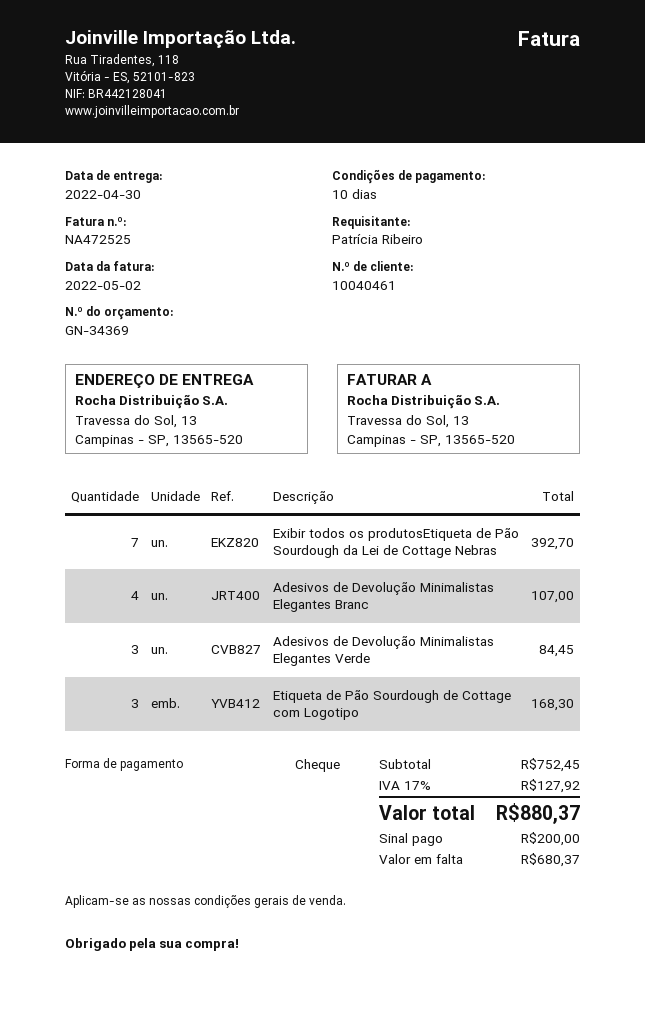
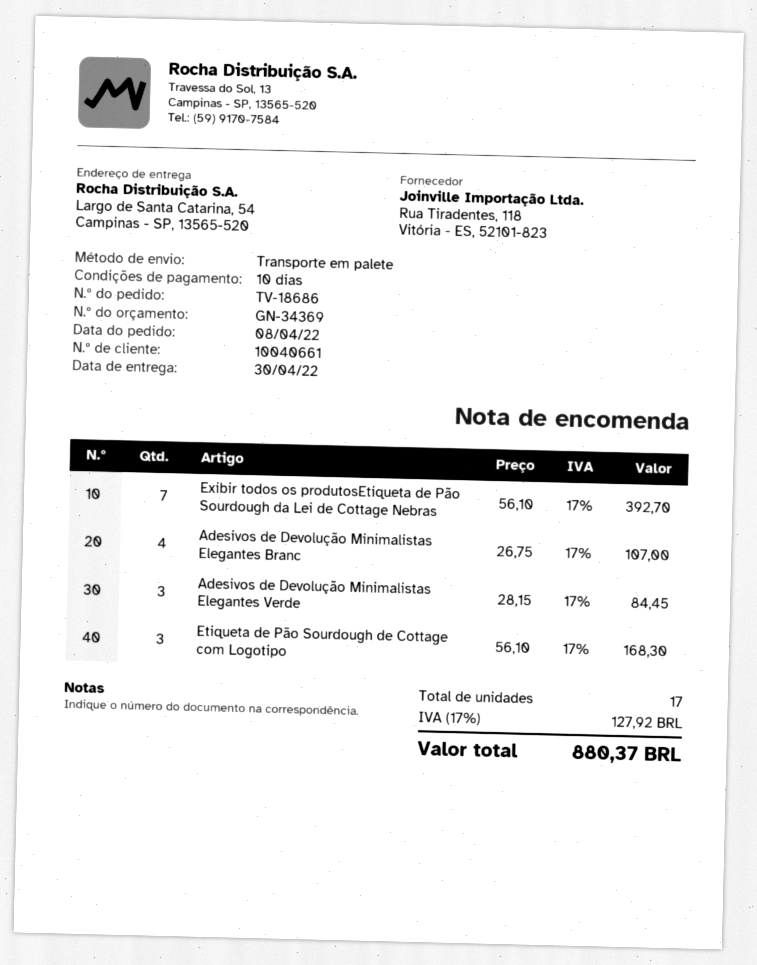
customer number: 10040461 -> 10040661
ship to: Travessa do Sol, 13, Campinas - SP, 13565-520 -> Largo de Santa Catarina, 54, Campinas - SP, 13565-520

